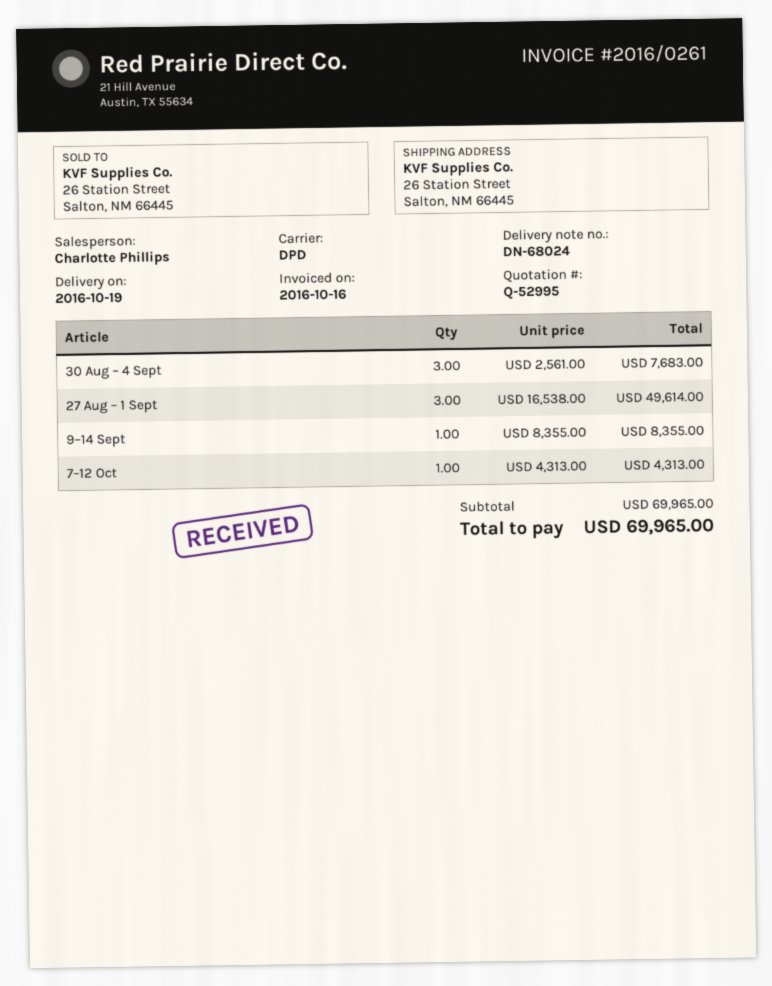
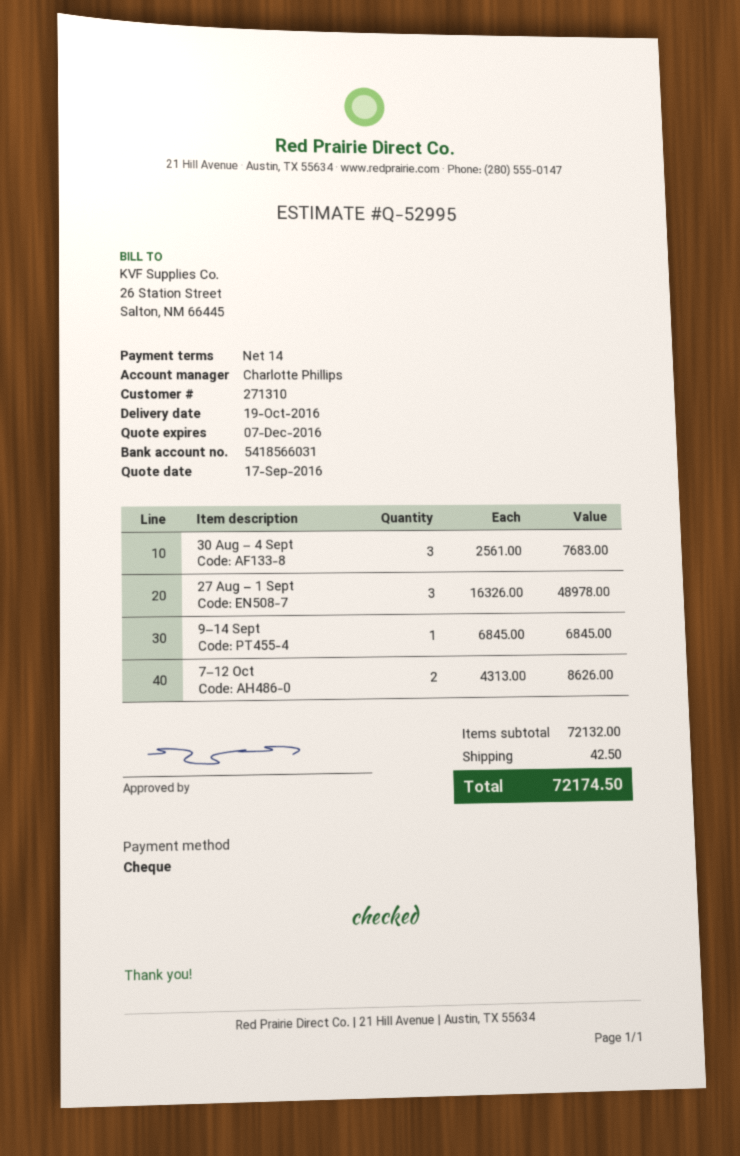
27 Aug – 1 Sept: 3 x 16538.00 = 49614.00 -> 3 x 16326.00 = 48978.00
9–14 Sept: 1 x 8355.00 = 8355.00 -> 1 x 6845.00 = 6845.00
7–12 Oct: 1 x 4313.00 = 4313.00 -> 2 x 4313.00 = 8626.00
subtotal: 69965.00 -> 72132.00
shipping: none -> 42.50
total: 69965.00 -> 72174.50

